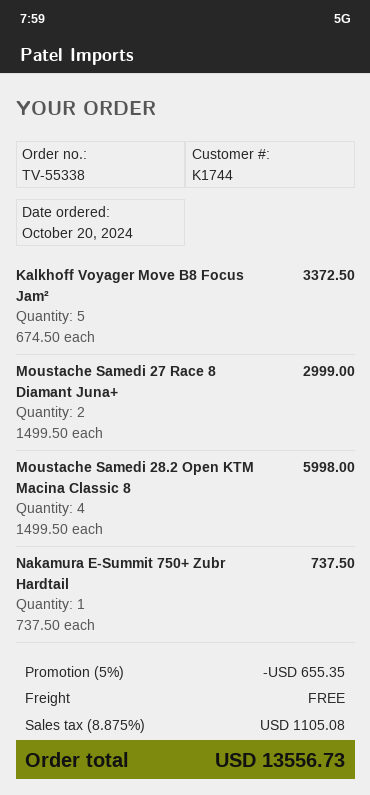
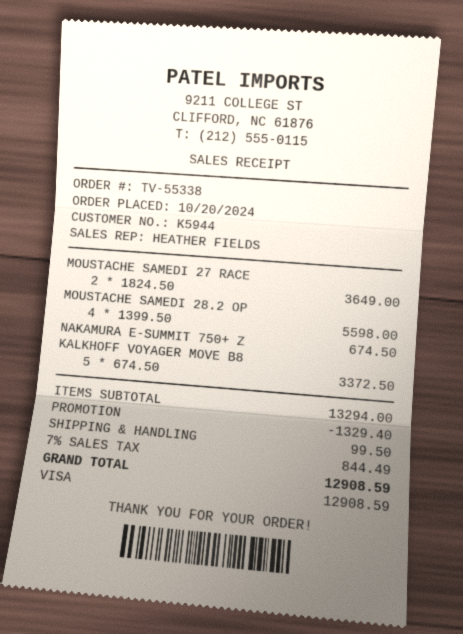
customer number: K1744 -> K5944
Moustache Samedi 27 Race 8 Diamant Juna+: 2 x 1499.50 = 2999.00 -> 2 x 1824.50 = 3649.00
Moustache Samedi 28.2 Open KTM Macina Classic 8: 4 x 1499.50 = 5998.00 -> 4 x 1399.50 = 5598.00
Nakamura E-Summit 750+ Zubr Hardtail: 1 x 737.50 = 737.50 -> 1 x 674.50 = 674.50
discount: 655.35 -> 1329.40
shipping: 0.00 -> 99.50
tax: 8.875% = 1105.08 -> 7% = 844.49
total: 13556.73 -> 12908.59

